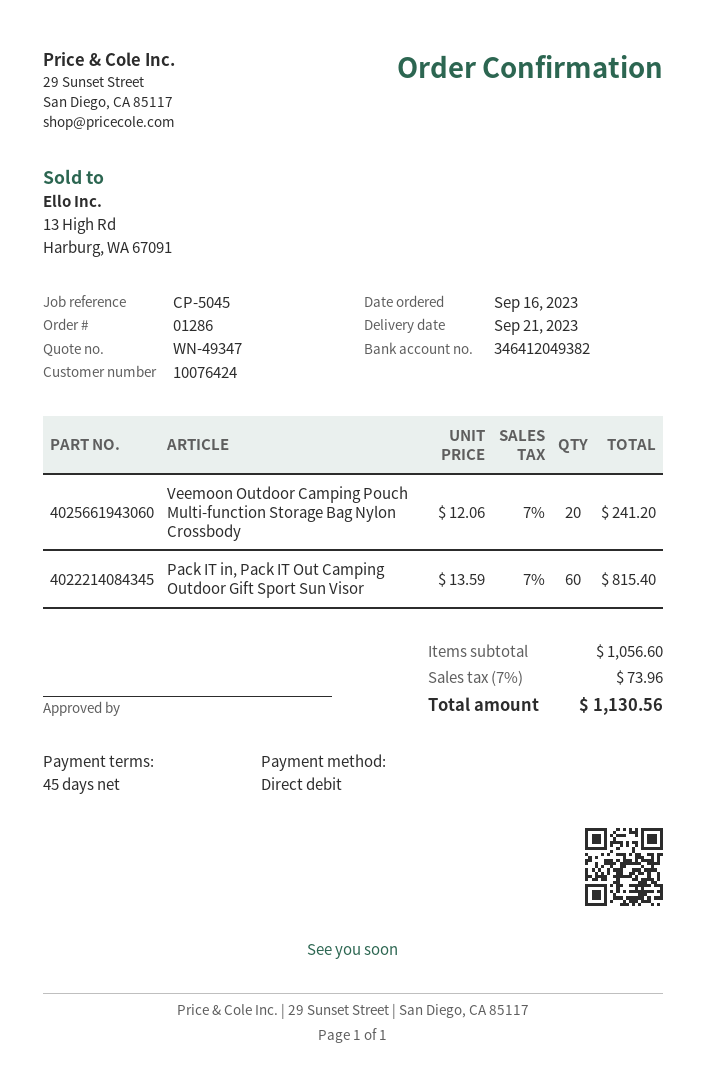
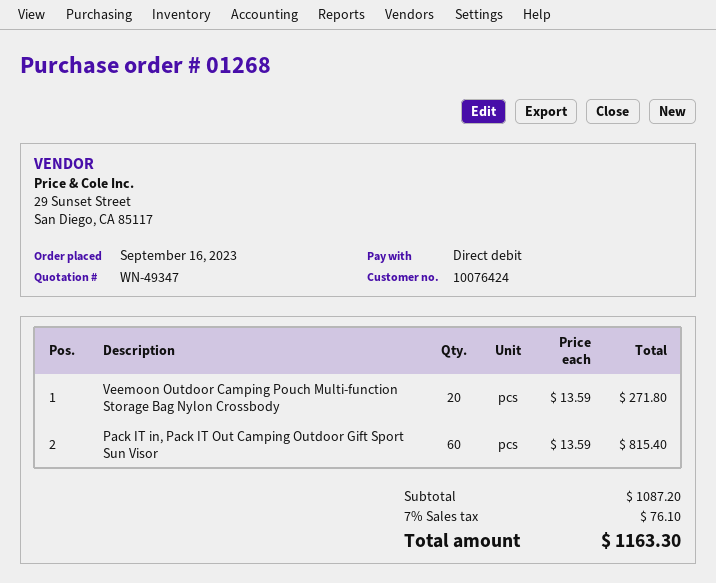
order number: 01286 -> 01268
Veemoon Outdoor Camping Pouch Multi-function Storage Bag Nylon Crossbody: 20 x 12.06 = 241.20 -> 20 x 13.59 = 271.80
subtotal: 1056.60 -> 1087.20
tax: 7% = 73.96 -> 7% = 76.10
total: 1130.56 -> 1163.30

